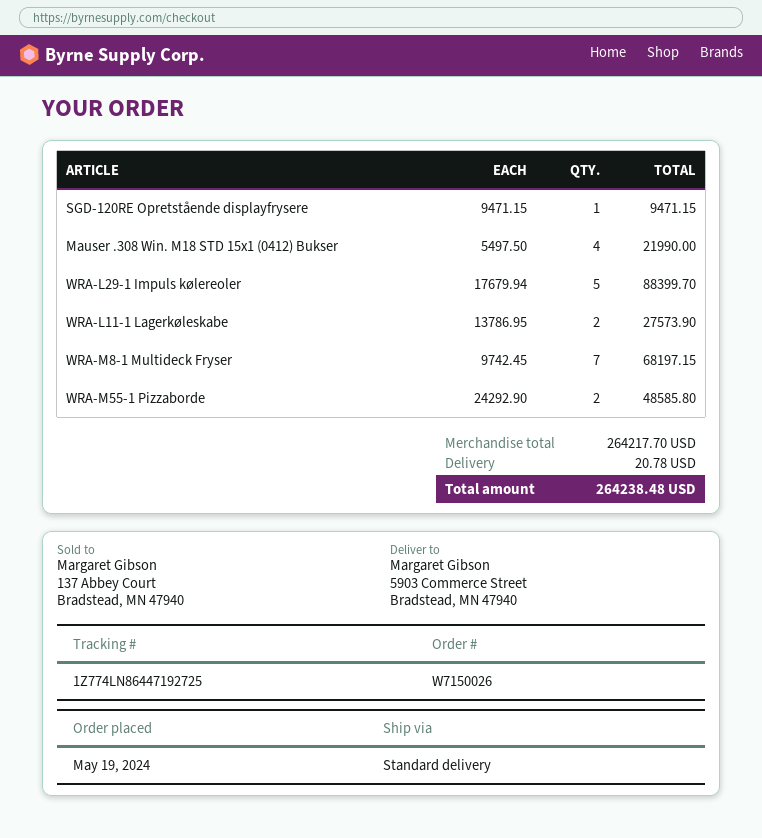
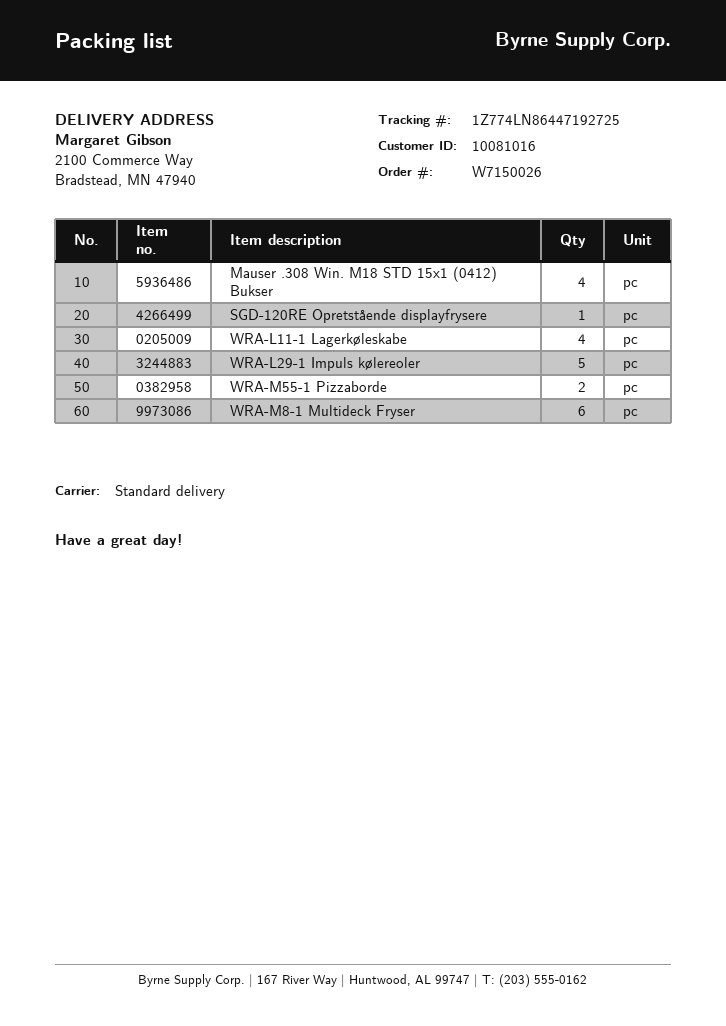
ship to: 5903 Commerce Street, Bradstead, MN 47940 -> 2100 Commerce Way, Bradstead, MN 47940
WRA-L11-1 Lagerkøleskabe: 2 -> 4
WRA-M8-1 Multideck Fryser: 7 -> 6

